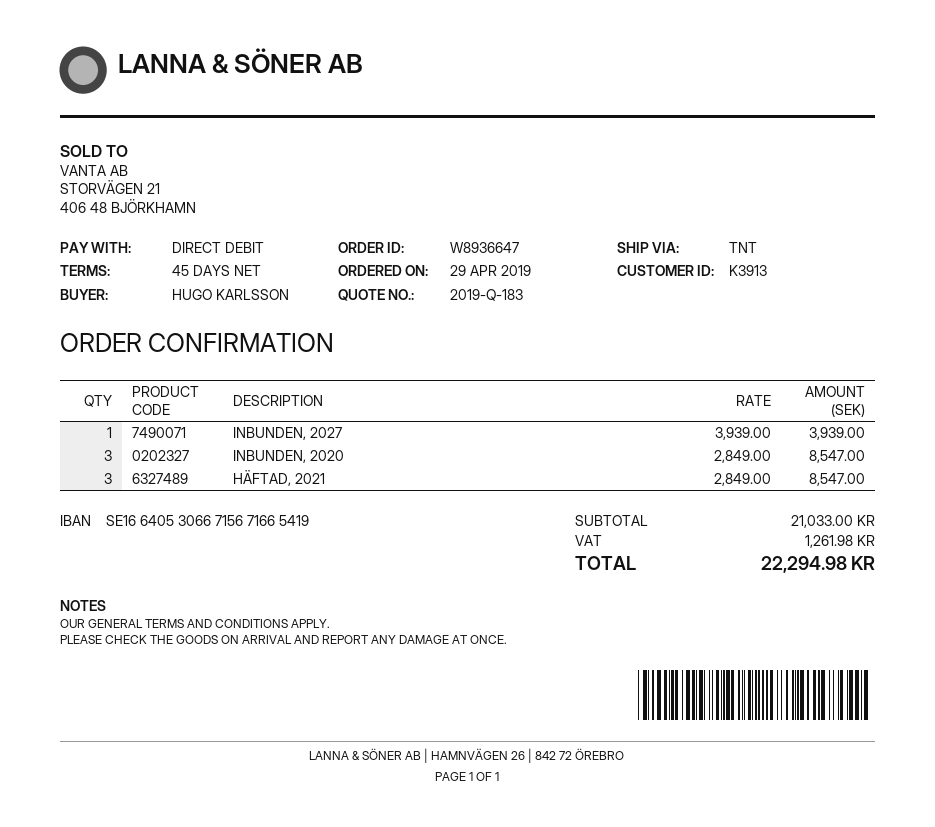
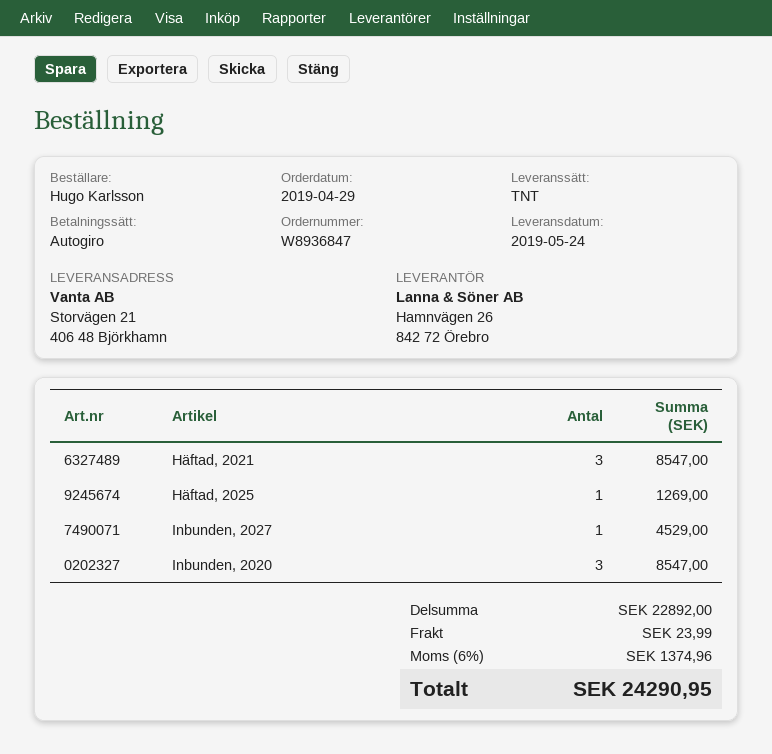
order number: W8936647 -> W8936847
INBUNDEN, 2027: 1 for 3939.00 -> 1 for 4529.00
Häftad, 2025: none -> 1 for 1269.00
subtotal: 21033.00 -> 22892.00
shipping: none -> 23.99
tax: 1261.98 -> 1374.96
total: 22294.98 -> 24290.95

